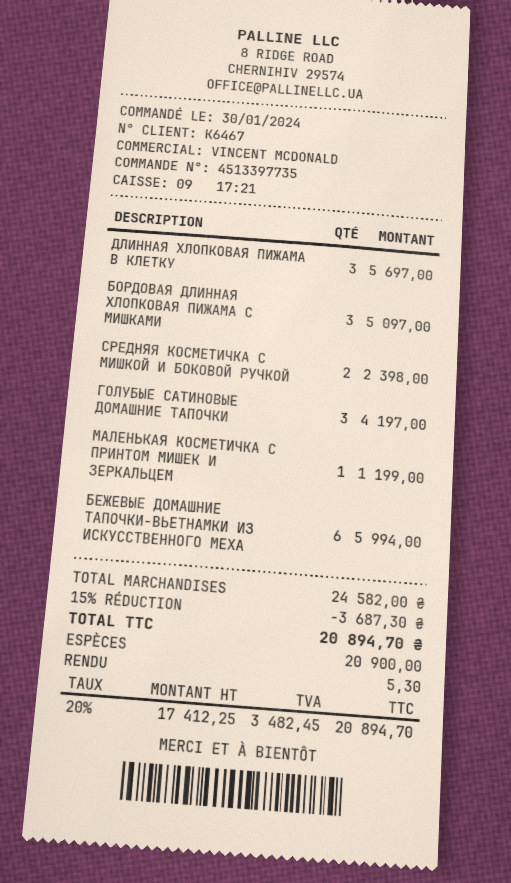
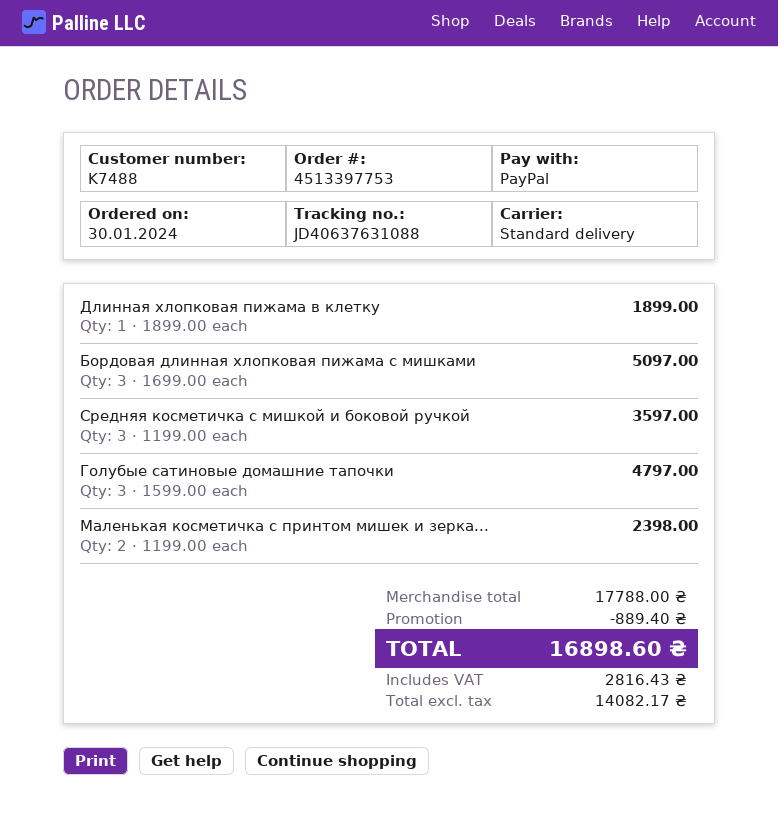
order number: 4513397735 -> 4513397753
customer number: K6467 -> K7488
payment method: cash -> PayPal
ДЛИННАЯ ХЛОПКОВАЯ ПИЖАМА В КЛЕТКУ: 3 for 5697.00 -> 1 for 1899.00
СРЕДНЯЯ КОСМЕТИЧКА С МИШКОЙ И БОКОВОЙ РУЧКОЙ: 2 for 2398.00 -> 3 for 3597.00
ГОЛУБЫЕ САТИНОВЫЕ ДОМАШНИЕ ТАПОЧКИ: 3 for 4197.00 -> 3 for 4797.00
МАЛЕНЬКАЯ КОСМЕТИЧКА С ПРИНТОМ МИШЕК И ЗЕРКАЛЬЦЕМ: 1 for 1199.00 -> 2 for 2398.00
БЕЖЕВЫЕ ДОМАШНИЕ ТАПОЧКИ-ВЬЕТНАМКИ ИЗ ИСКУССТВЕННОГО МЕХА: 6 for 5994.00 -> none
subtotal: 24582.00 -> 17788.00
discount: 3687.30 -> 889.40
net: 17412.25 -> 14082.17
tax: 3482.45 -> 2816.43
total: 20894.70 -> 16898.60

